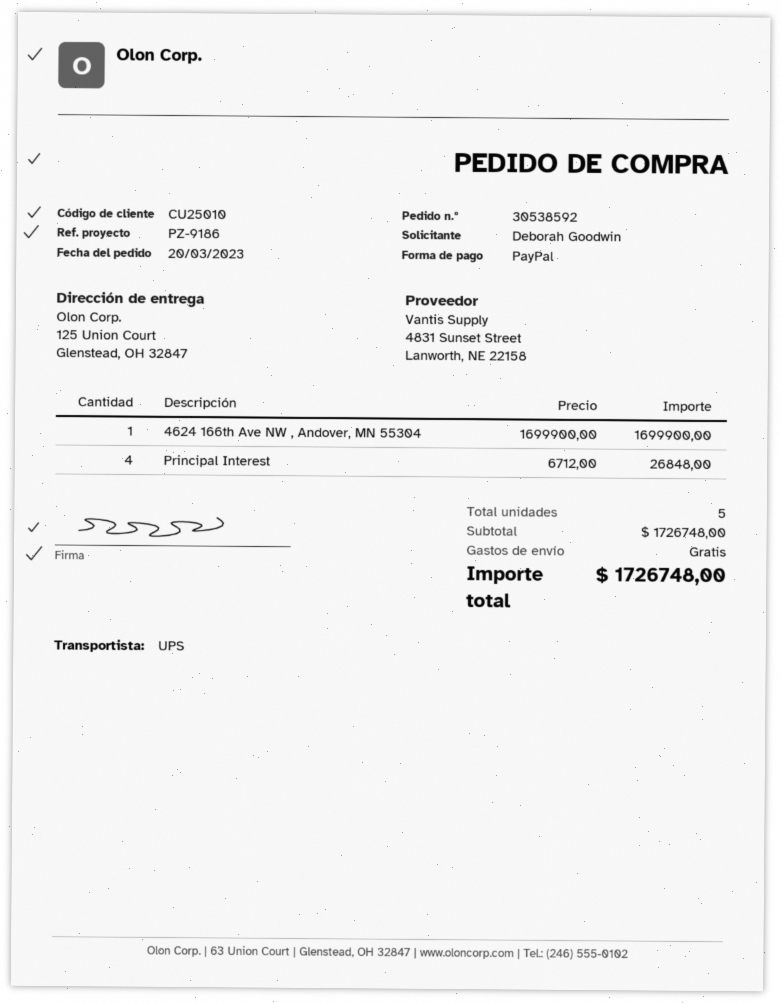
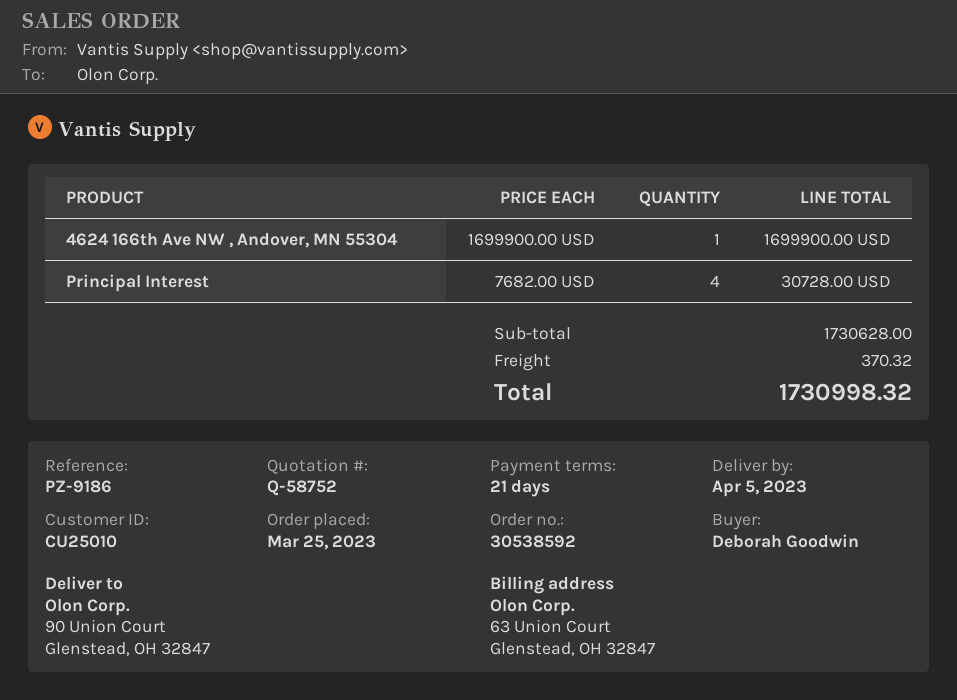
order date: 2023-03-20 -> 2023-03-25
ship to: 125 Union Court, Glenstead, OH 32847 -> 90 Union Court, Glenstead, OH 32847
Principal Interest: 4 x 6712.00 = 26848.00 -> 4 x 7682.00 = 30728.00
subtotal: 1726748.00 -> 1730628.00
shipping: 0.00 -> 370.32
total: 1726748.00 -> 1730998.32

